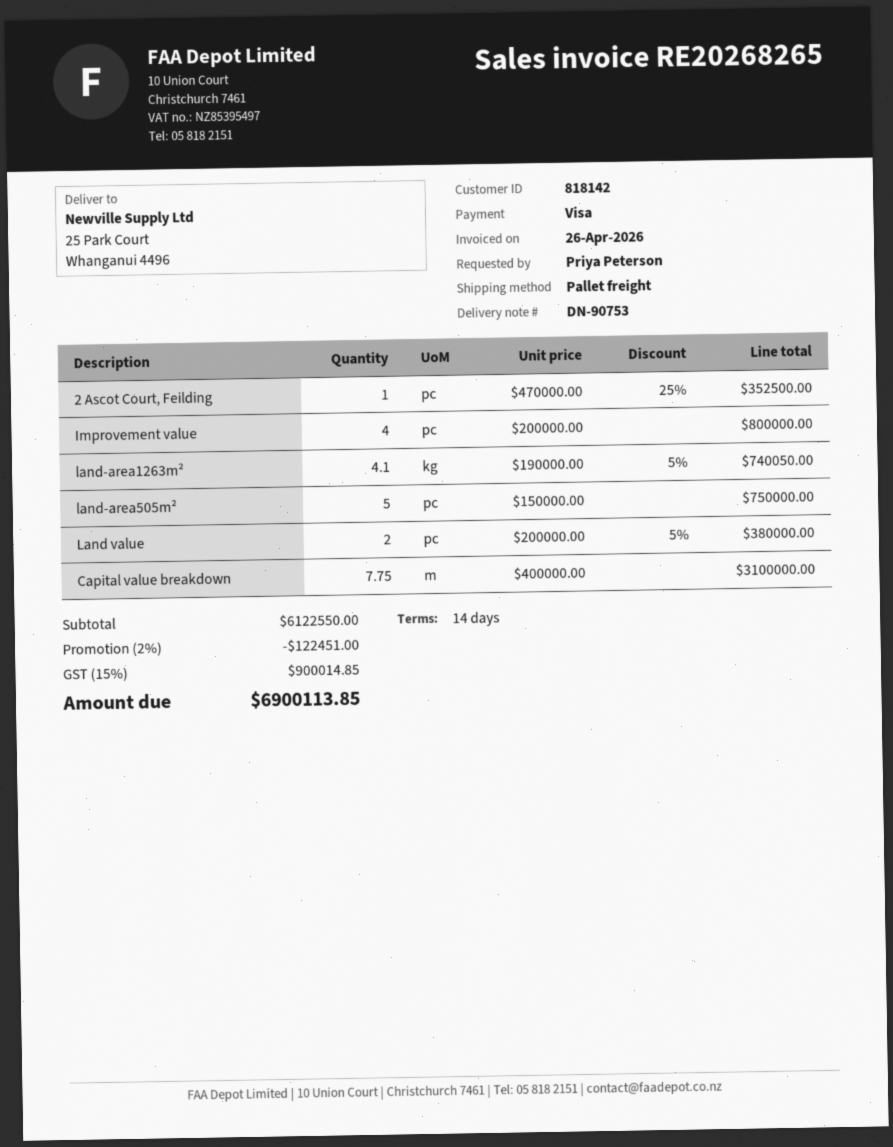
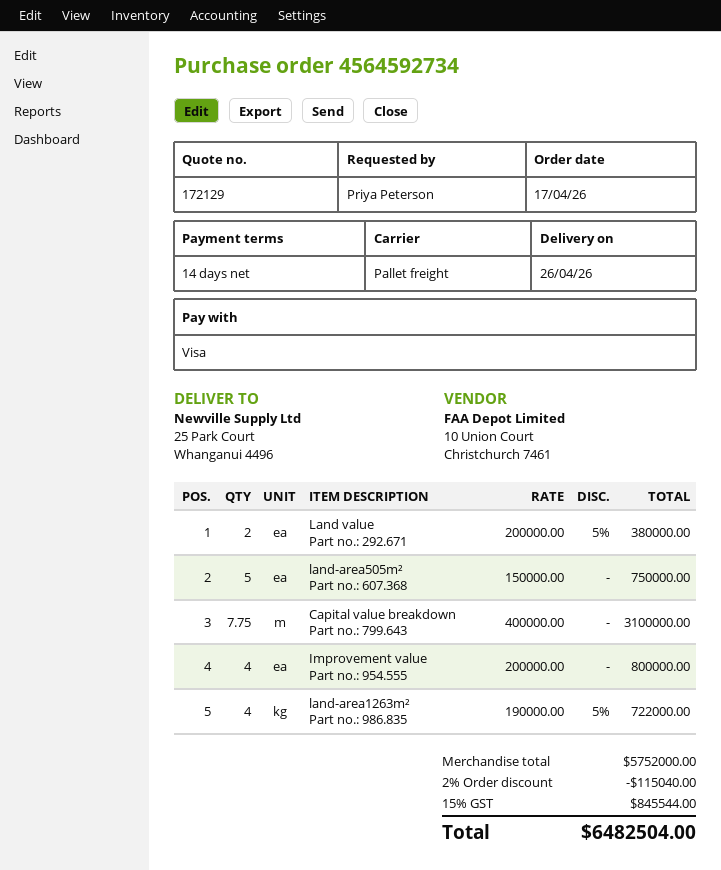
2 Ascot Court, Feilding: 1 x 470000.00 - 25% = 352500.00 -> none
land-area1263m²: 4.1 x 190000.00 - 5% = 740050.00 -> 4 x 190000.00 - 5% = 722000.00
subtotal: 6122550.00 -> 5752000.00
discount: 2% = 122451.00 -> 2% = 115040.00
tax: 15% = 900014.85 -> 15% = 845544.00
total: 6900113.85 -> 6482504.00

